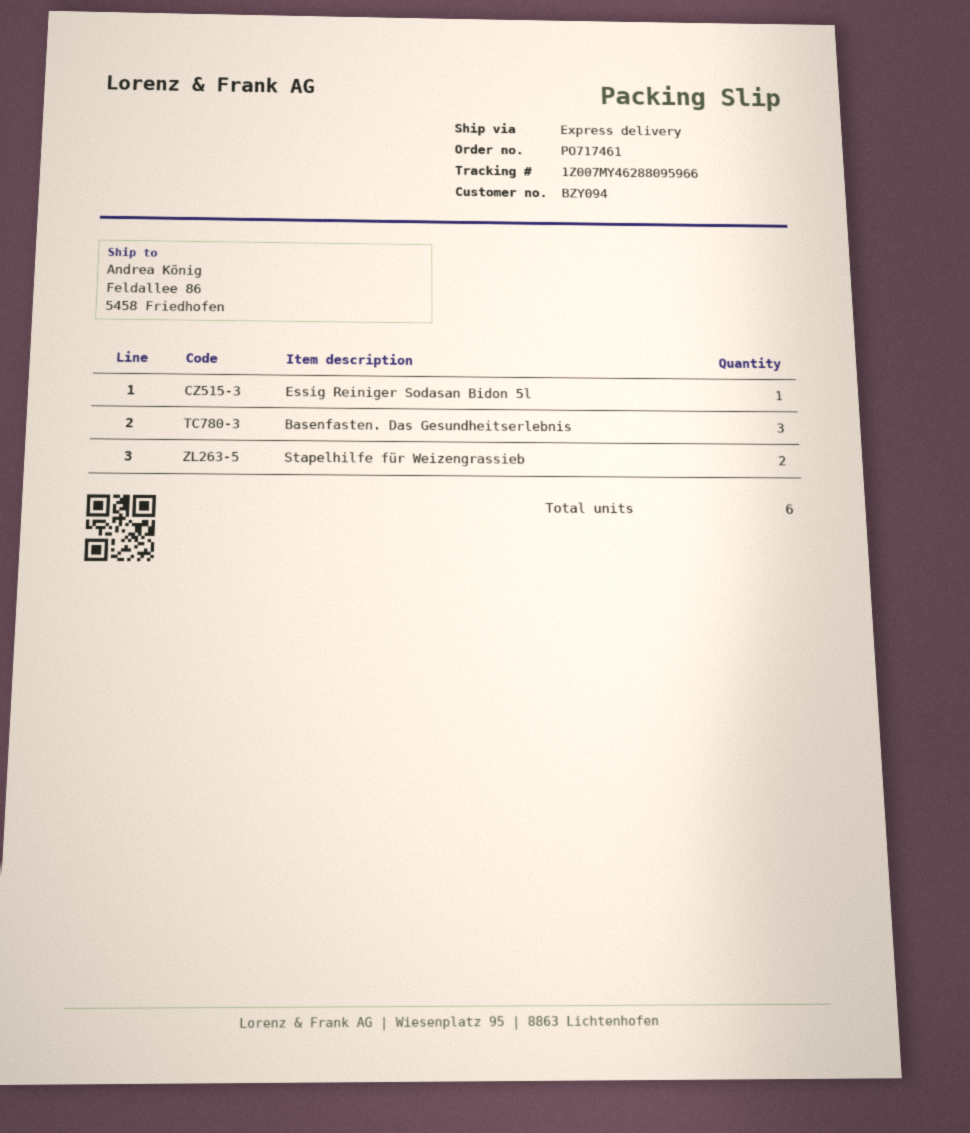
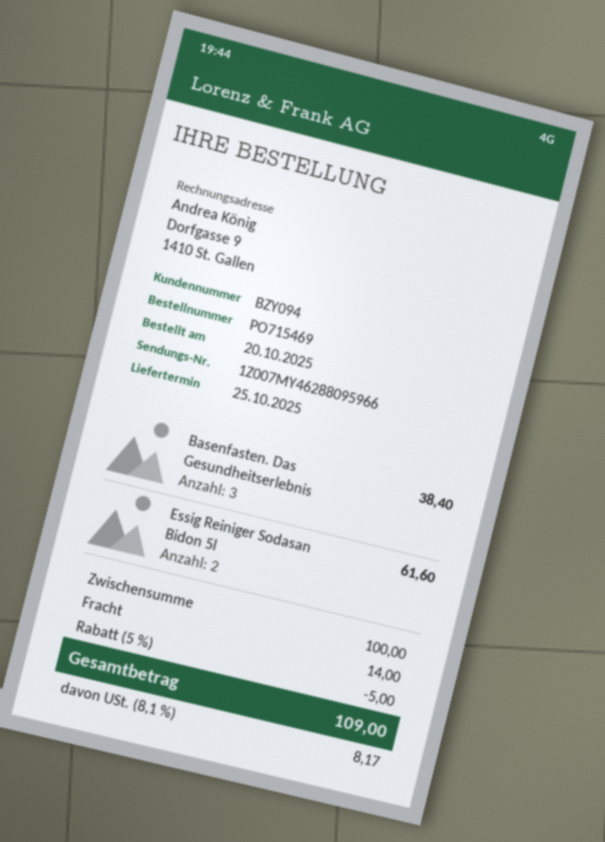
order number: PO717461 -> PO715469
Essig Reiniger Sodasan Bidon 5l: 1 -> 2
Stapelhilfe für Weizengrassieb: 2 -> none

